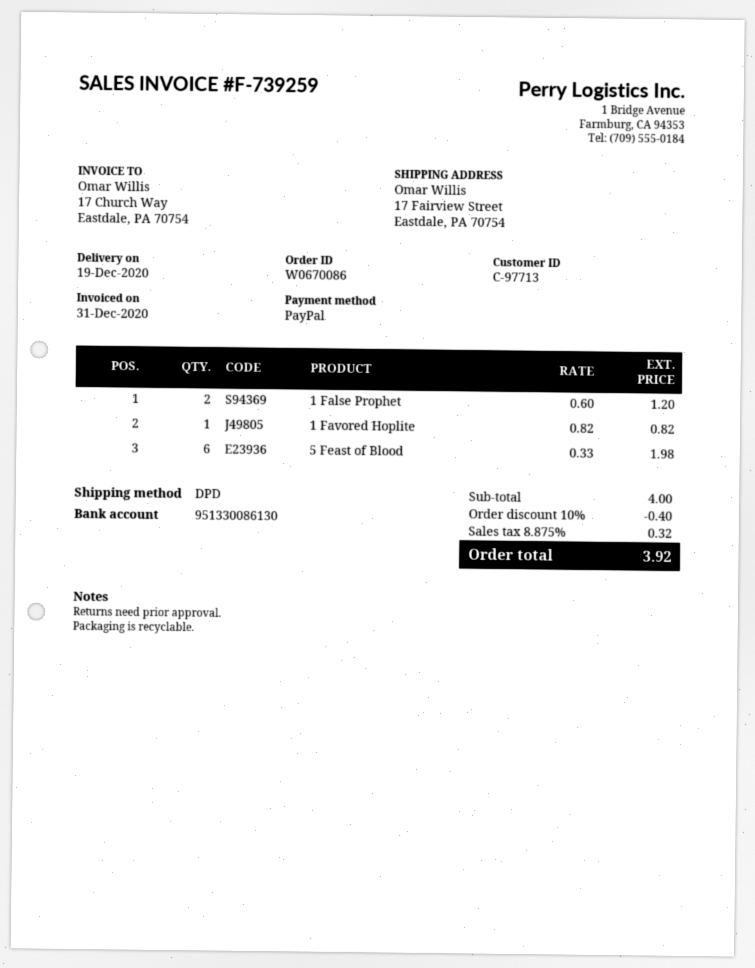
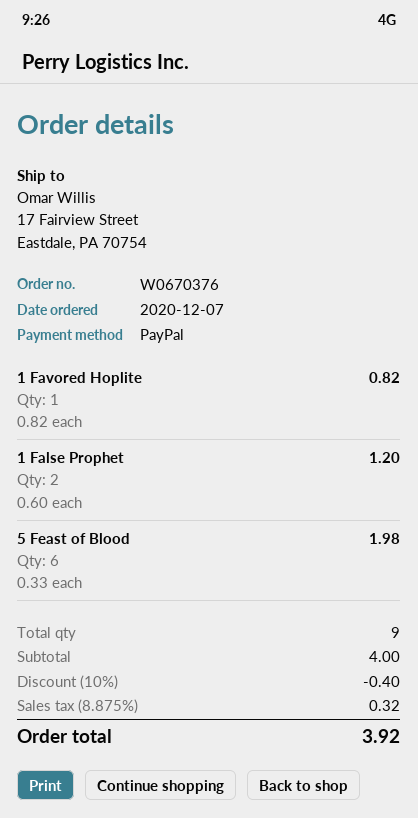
order number: W0670086 -> W0670376

